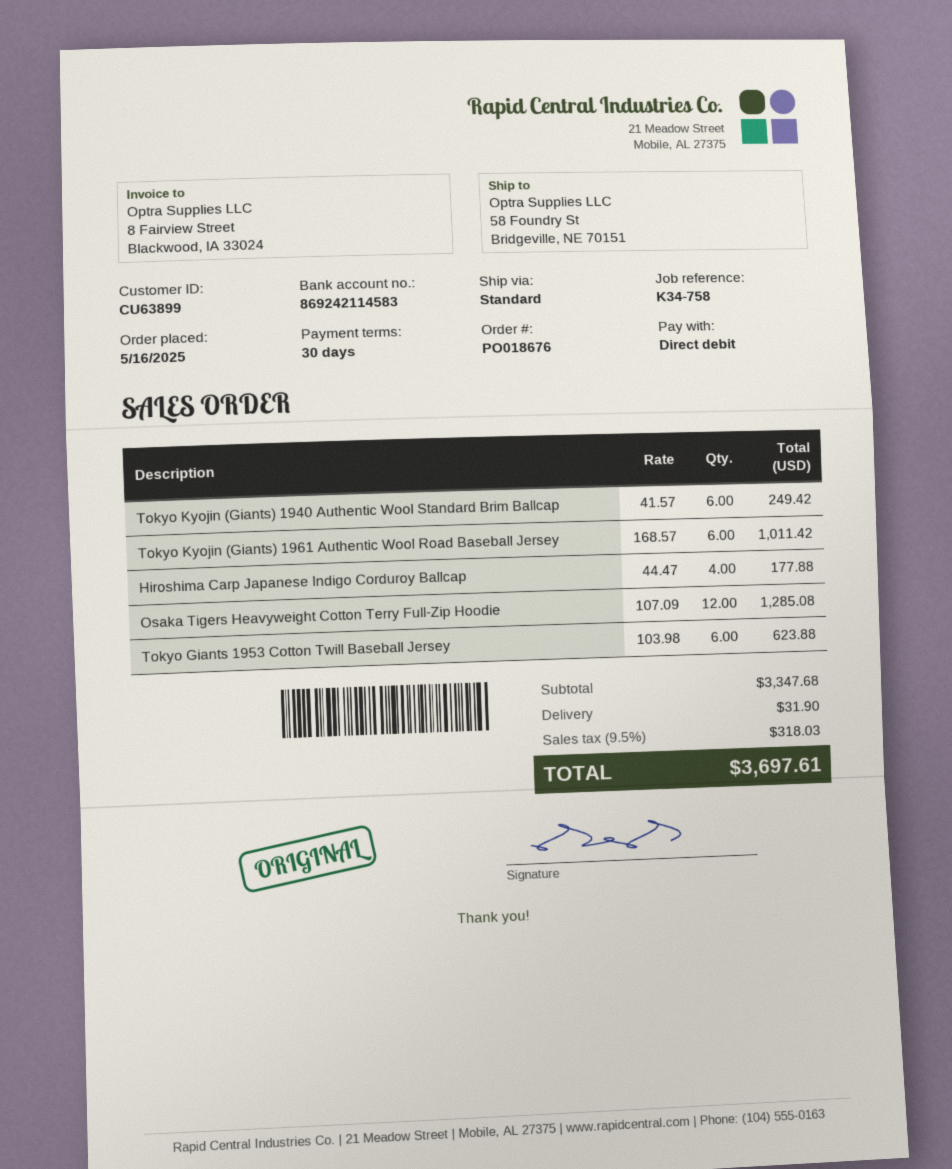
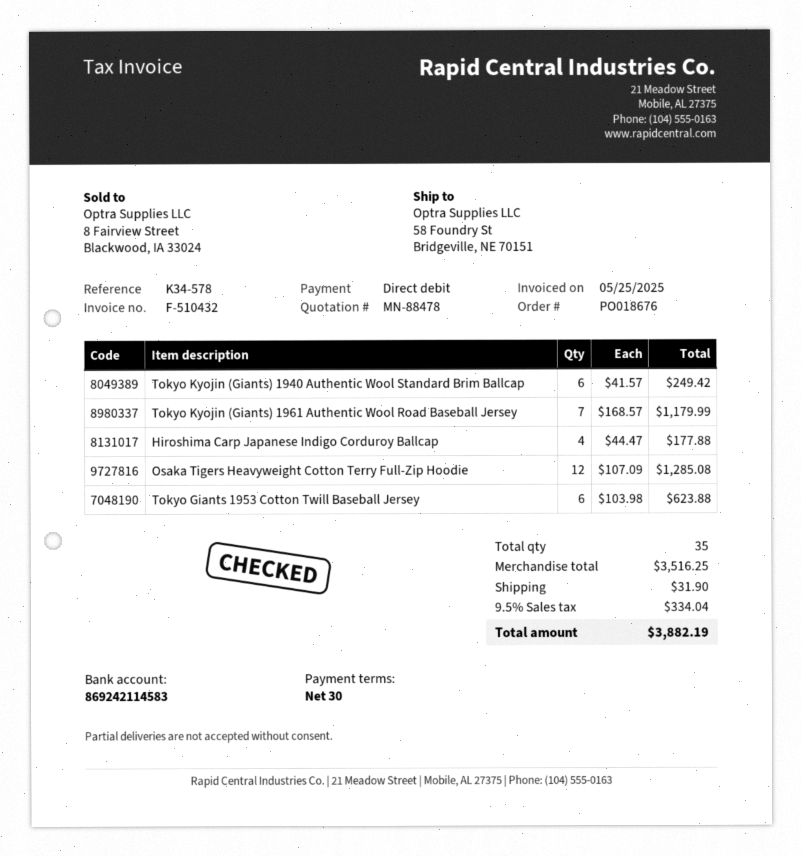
reference: K34-758 -> K34-578
Tokyo Kyojin (Giants) 1961 Authentic Wool Road Baseball Jersey: 6 x 168.57 = 1011.42 -> 7 x 168.57 = 1179.99
subtotal: 3347.68 -> 3516.25
tax: 9.5% = 318.03 -> 9.5% = 334.04
total: 3697.61 -> 3882.19

